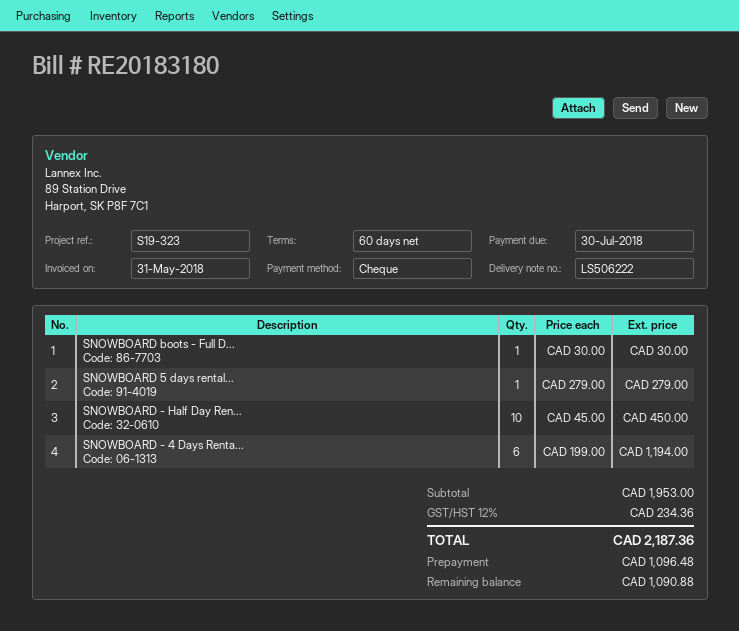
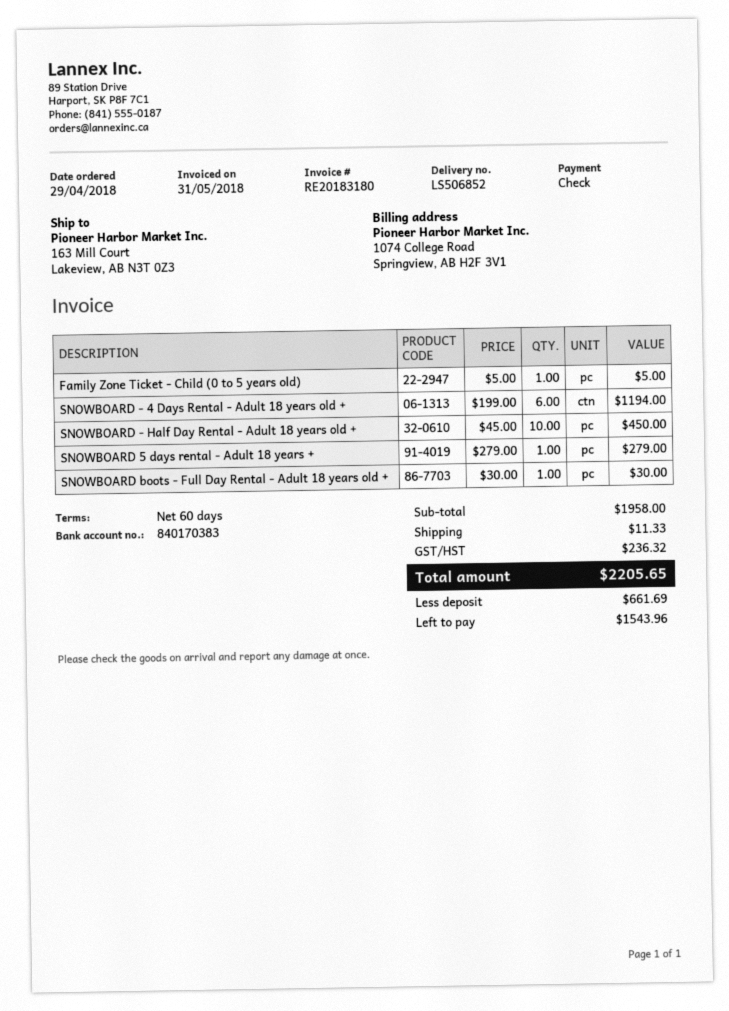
delivery note number: LS506222 -> LS506852
Family Zone Ticket - Child (0 to 5 years old): none -> 1 x 5.00 = 5.00
subtotal: 1953.00 -> 1958.00
shipping: none -> 11.33
tax: 234.36 -> 236.32
total: 2187.36 -> 2205.65
deposit: 1096.48 -> 661.69
balance: 1090.88 -> 1543.96

